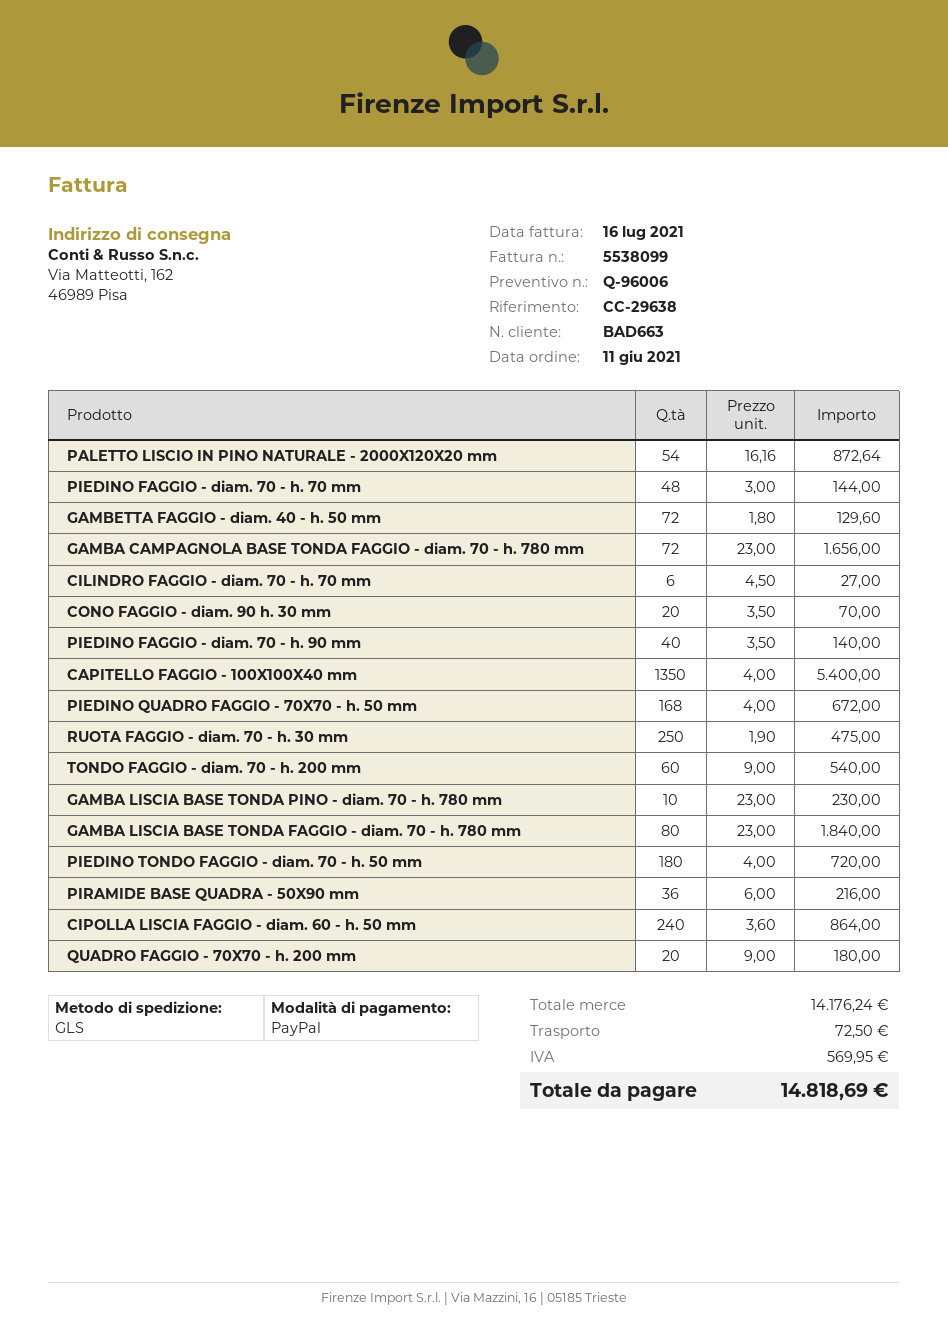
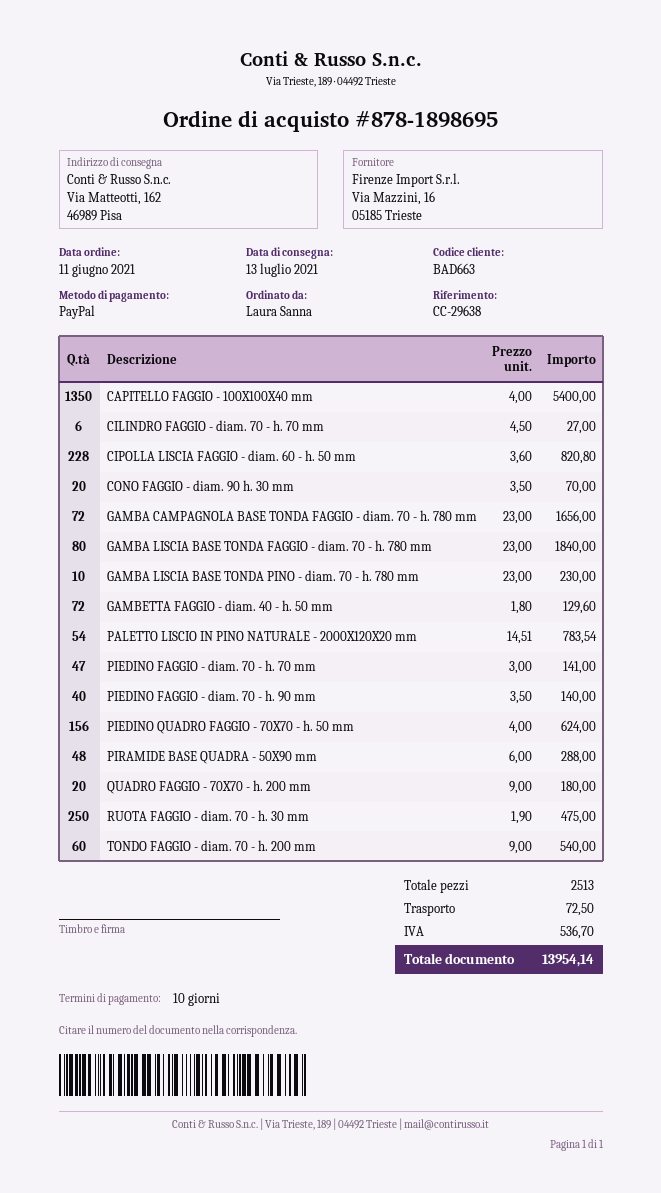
PALETTO LISCIO IN PINO NATURALE - 2000X120X20 mm: 54 x 16.16 = 872.64 -> 54 x 14.51 = 783.54
PIEDINO FAGGIO - diam. 70 - h. 70 mm: 48 x 3.00 = 144.00 -> 47 x 3.00 = 141.00
PIEDINO QUADRO FAGGIO - 70X70 - h. 50 mm: 168 x 4.00 = 672.00 -> 156 x 4.00 = 624.00
PIEDINO TONDO FAGGIO - diam. 70 - h. 50 mm: 180 x 4.00 = 720.00 -> none
PIRAMIDE BASE QUADRA - 50X90 mm: 36 x 6.00 = 216.00 -> 48 x 6.00 = 288.00
CIPOLLA LISCIA FAGGIO - diam. 60 - h. 50 mm: 240 x 3.60 = 864.00 -> 228 x 3.60 = 820.80
tax: 569.95 -> 536.70
total: 14818.69 -> 13954.14

